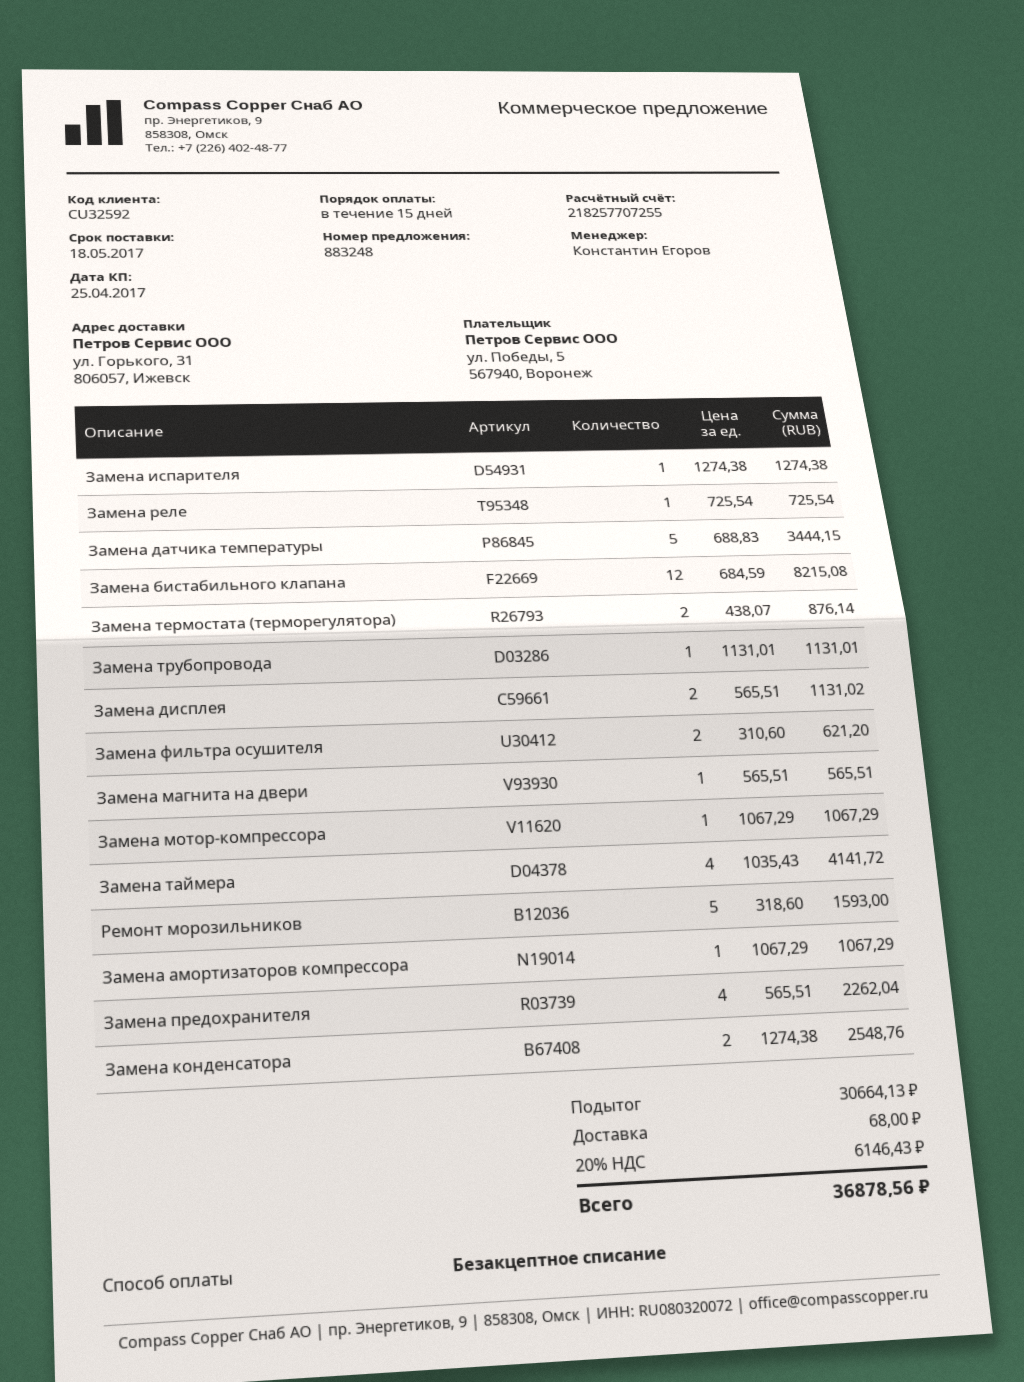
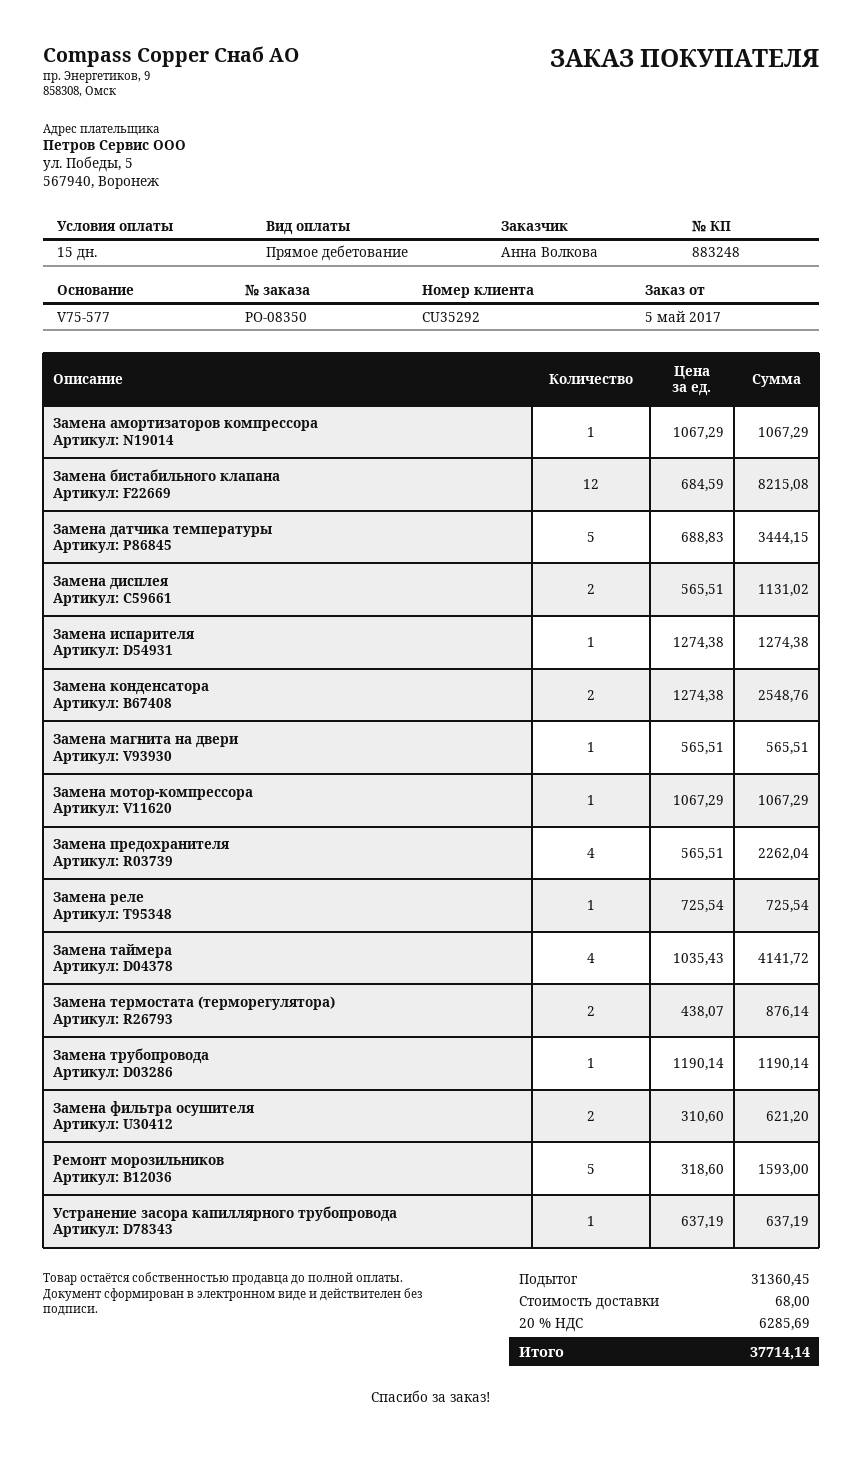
customer number: CU32592 -> CU35292
Замена трубопровода: 1 x 1131.01 = 1131.01 -> 1 x 1190.14 = 1190.14
Устранение засора капиллярного трубопровода: none -> 1 x 637.19 = 637.19
subtotal: 30664.13 -> 31360.45
tax: 20% = 6146.43 -> 20% = 6285.69
total: 36878.56 -> 37714.14

